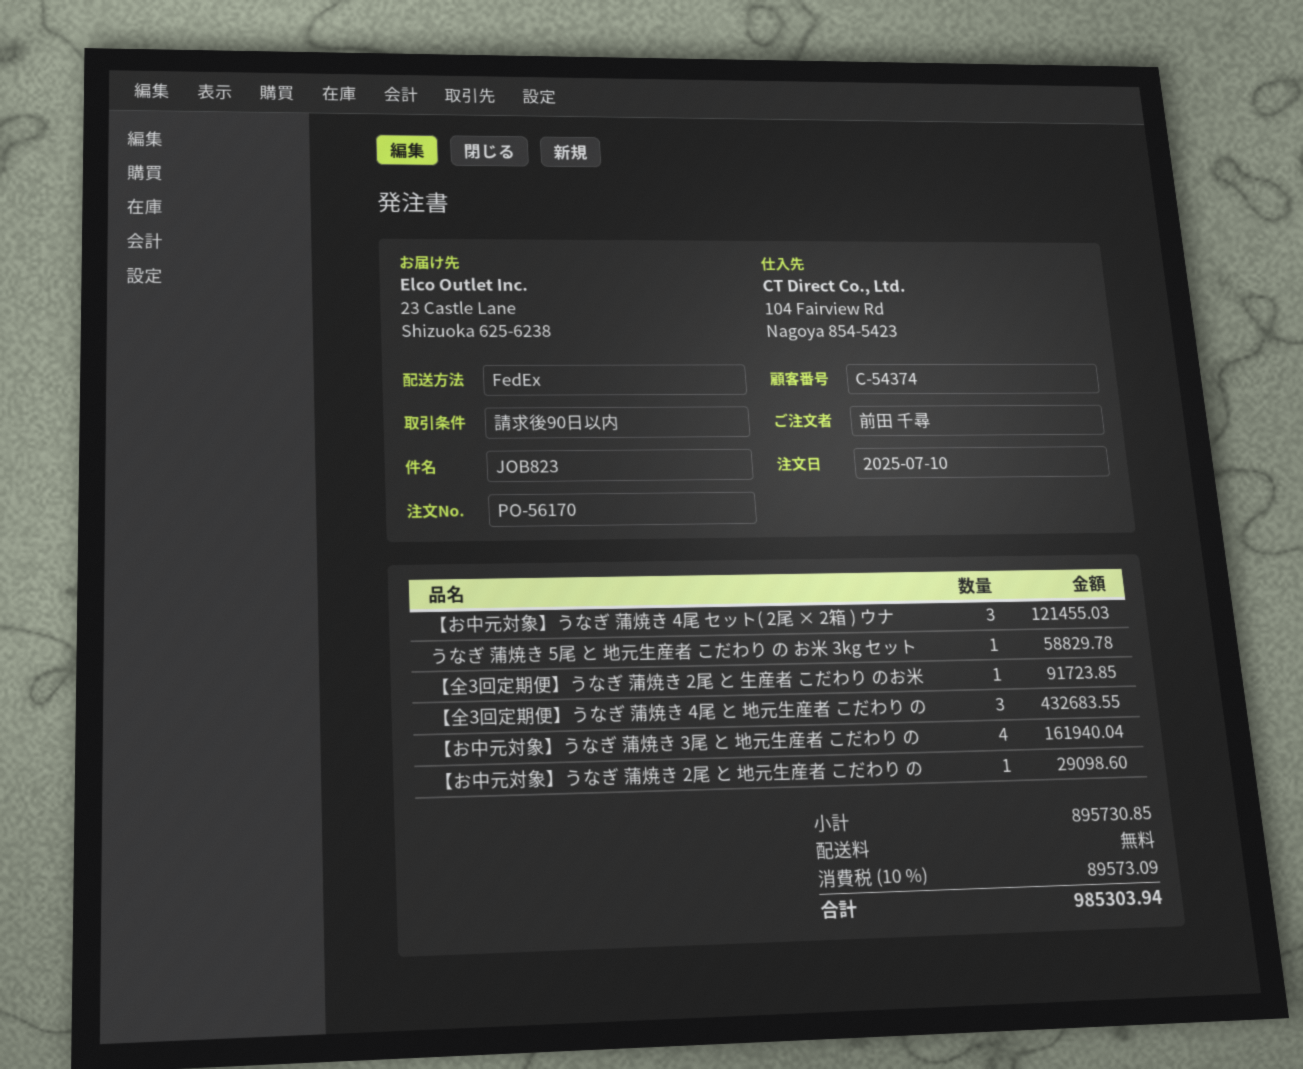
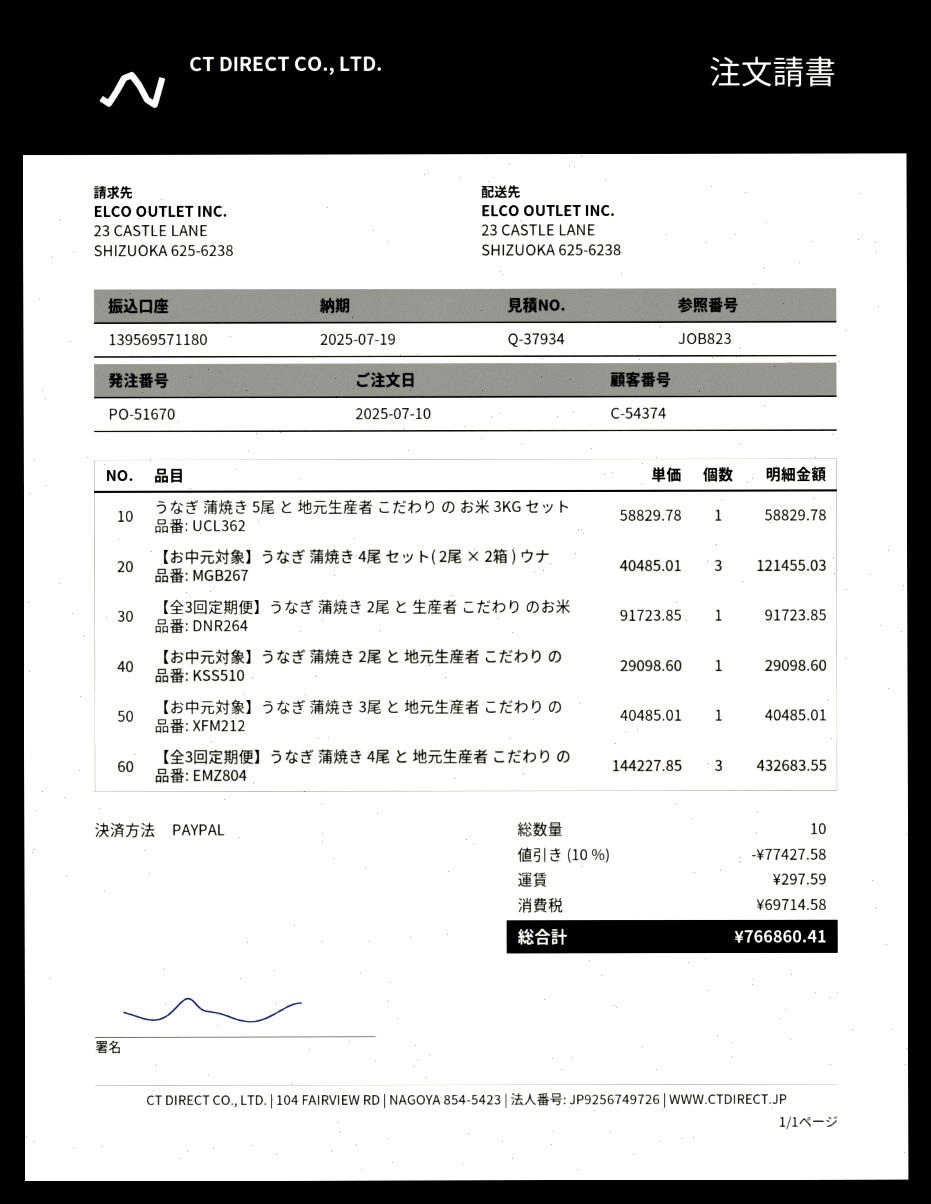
order number: PO-56170 -> PO-51670
【お中元対象】うなぎ 蒲焼き 3尾 と 地元生産者 こだわり の: 4 for 161940.04 -> 1 for 40485.01
discount: none -> 10% = 77427.58
shipping: 0.00 -> 297.59
tax: 89573.09 -> 69714.58
total: 985303.94 -> 766860.41

